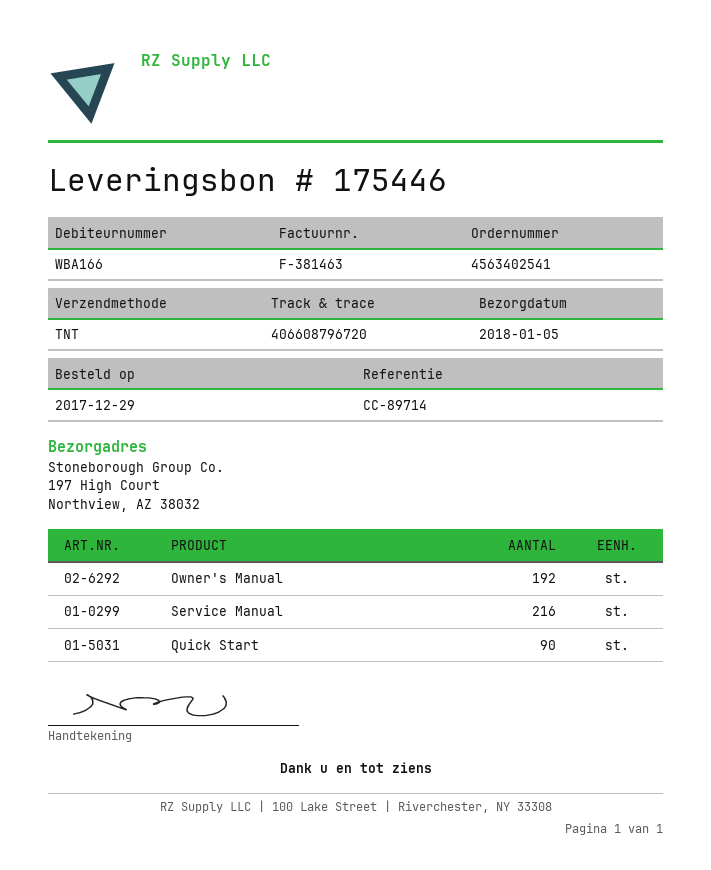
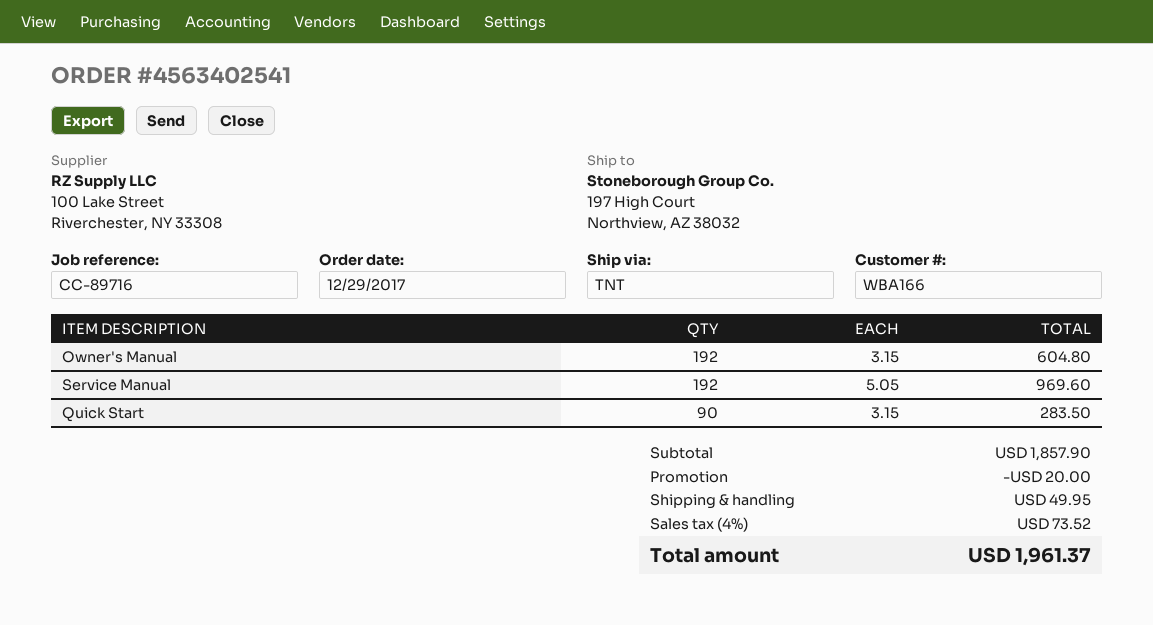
reference: CC-89714 -> CC-89716
Service Manual: 216 -> 192

